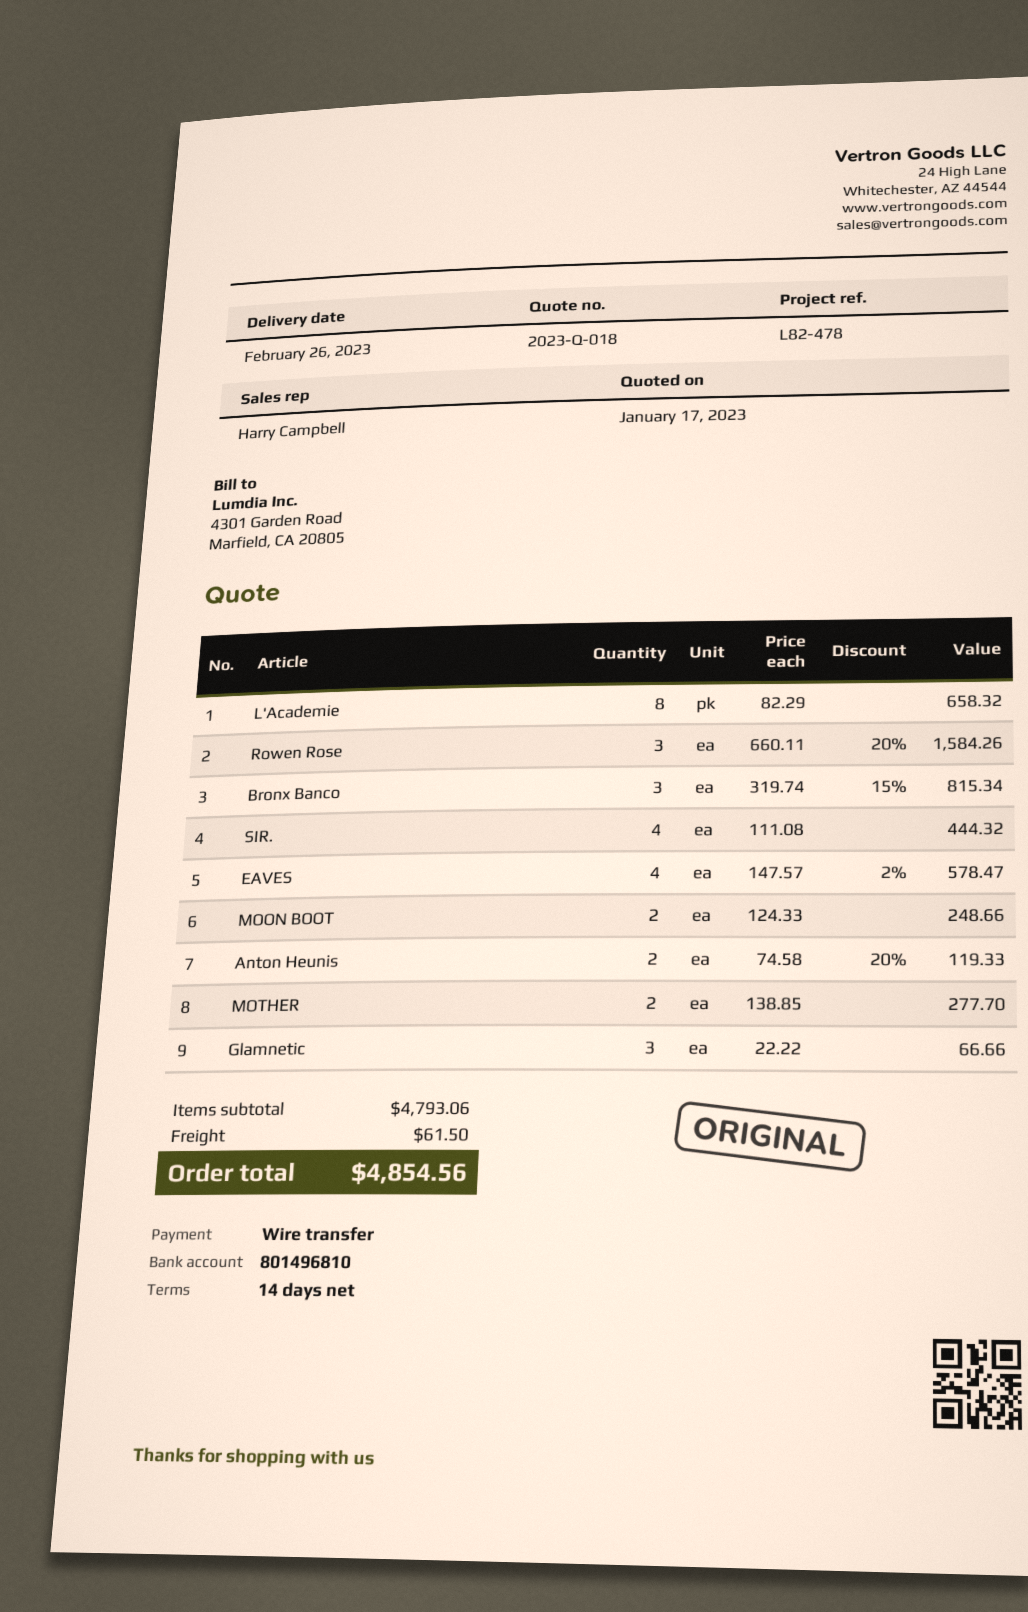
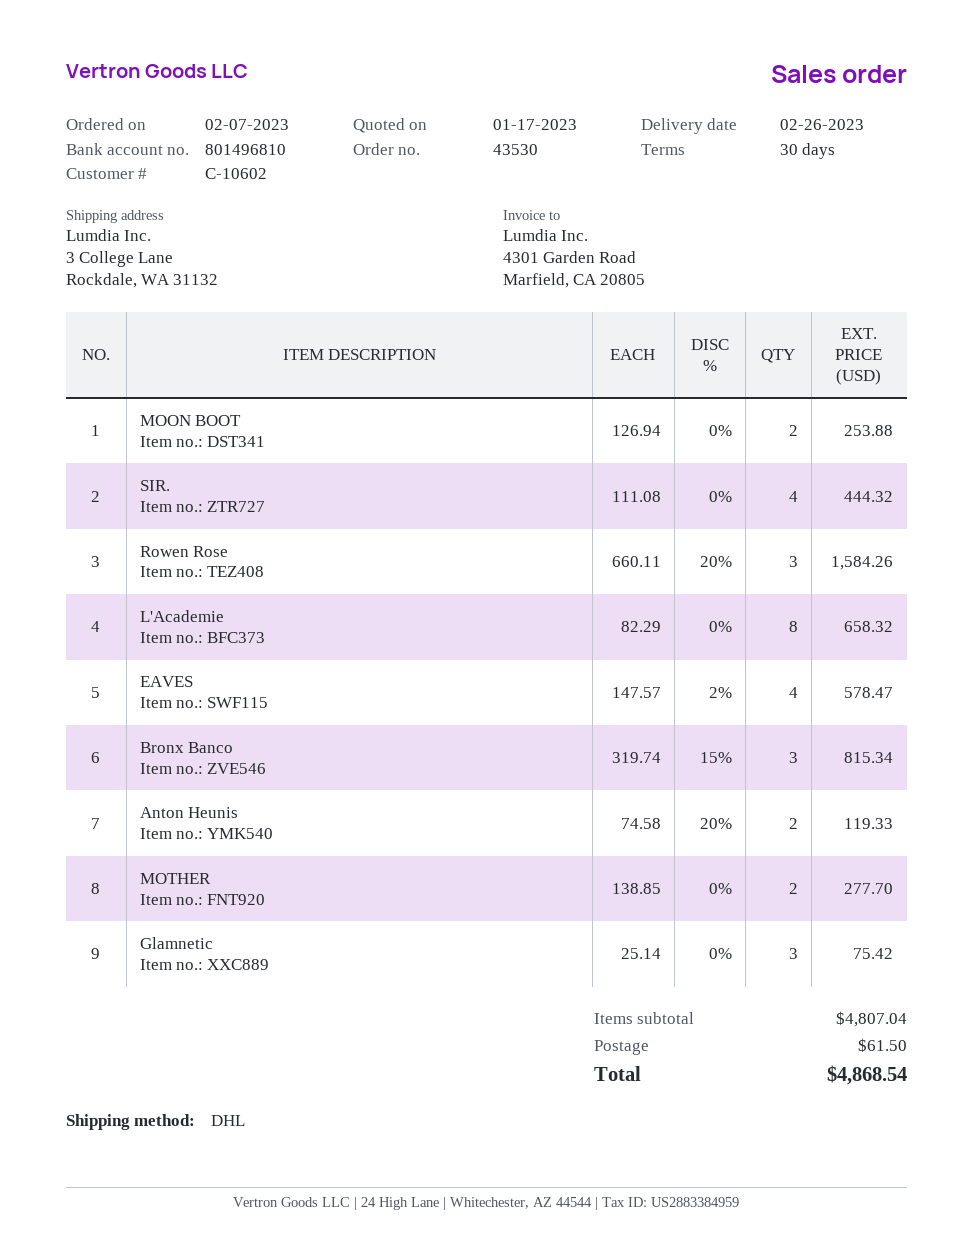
payment terms: 14 days -> 30 days
MOON BOOT: 2 x 124.33 = 248.66 -> 2 x 126.94 = 253.88
Glamnetic: 3 x 22.22 = 66.66 -> 3 x 25.14 = 75.42
subtotal: 4793.06 -> 4807.04
total: 4854.56 -> 4868.54

